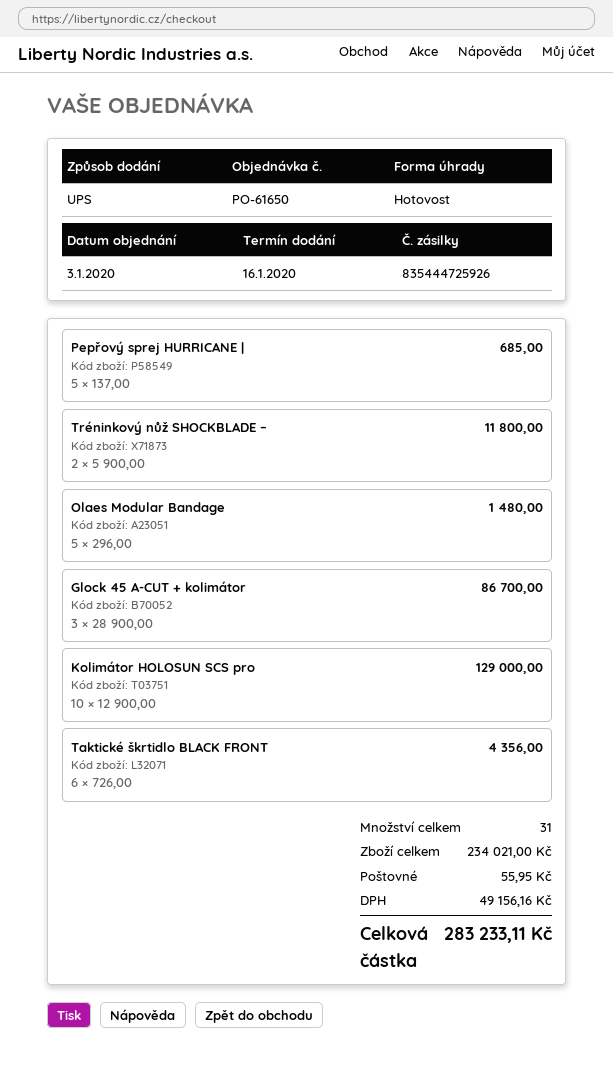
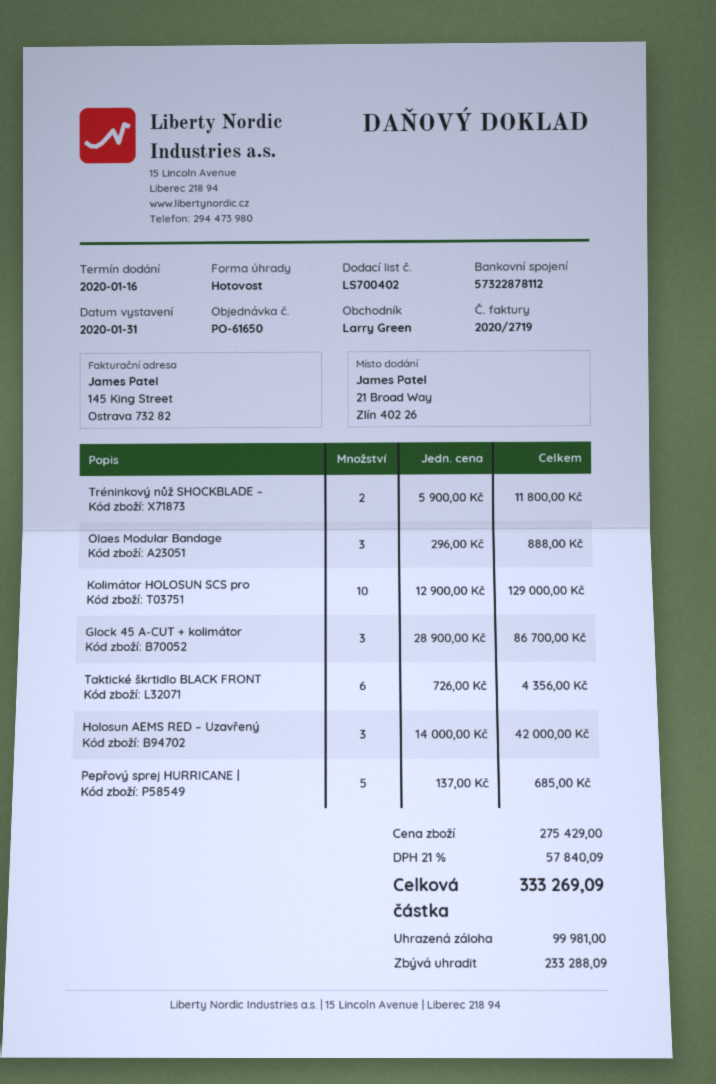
Olaes Modular Bandage: 5 x 296.00 = 1480.00 -> 3 x 296.00 = 888.00
Holosun AEMS RED – Uzavřený: none -> 3 x 14000.00 = 42000.00
subtotal: 234021.00 -> 275429.00
shipping: 55.95 -> none
tax: 49156.16 -> 57840.09
total: 283233.11 -> 333269.09

